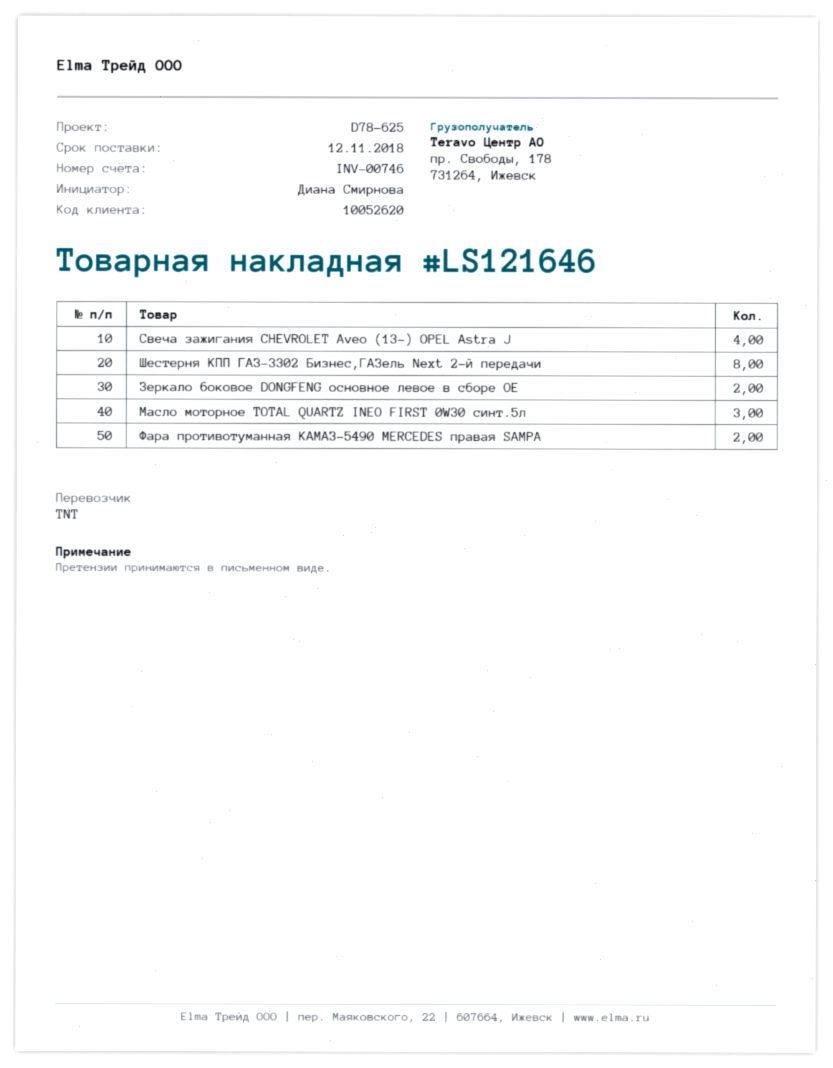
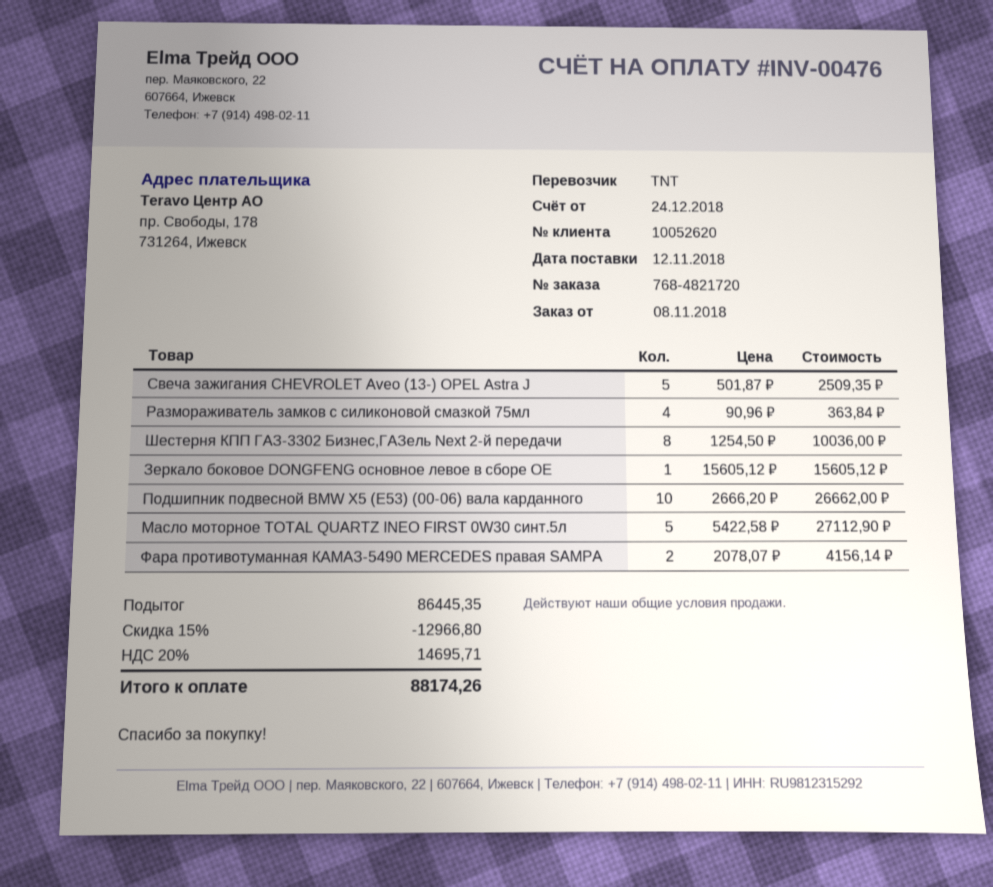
invoice number: INV-00746 -> INV-00476
Свеча зажигания CHEVROLET Aveo (13-) OPEL Astra J: 4 -> 5
Зеркало боковое DONGFENG основное левое в сборе OE: 2 -> 1
Масло моторное TOTAL QUARTZ INEO FIRST 0W30 синт.5л: 3 -> 5
Размораживатель замков с силиконовой смазкой 75мл: none -> 4
Подшипник подвесной BMW X5 (E53) (00-06) вала карданного: none -> 10

